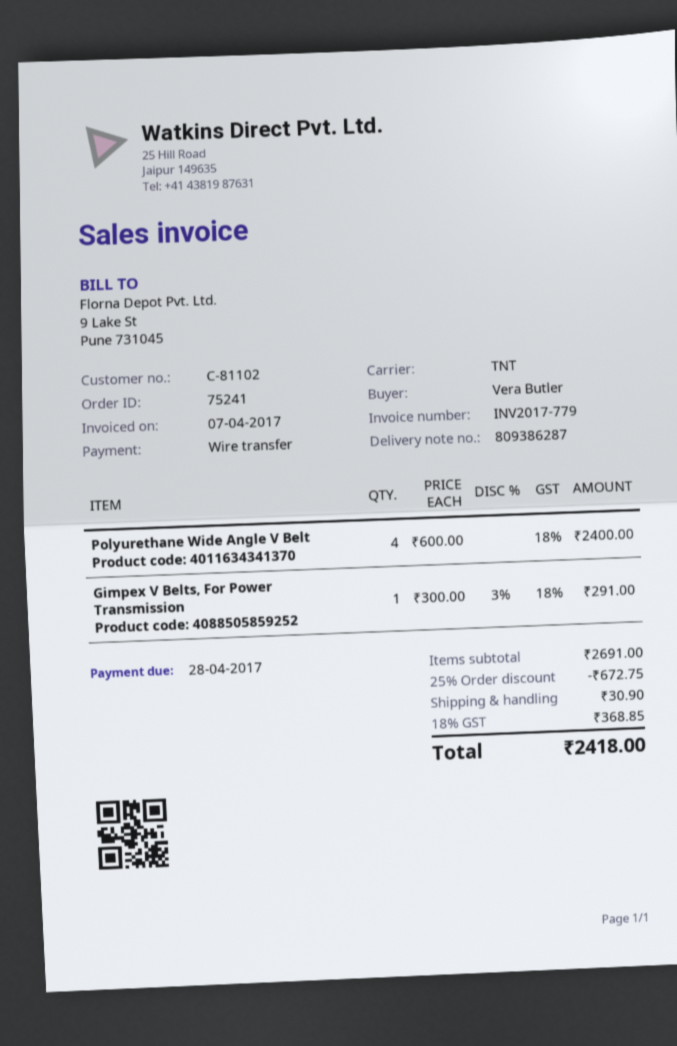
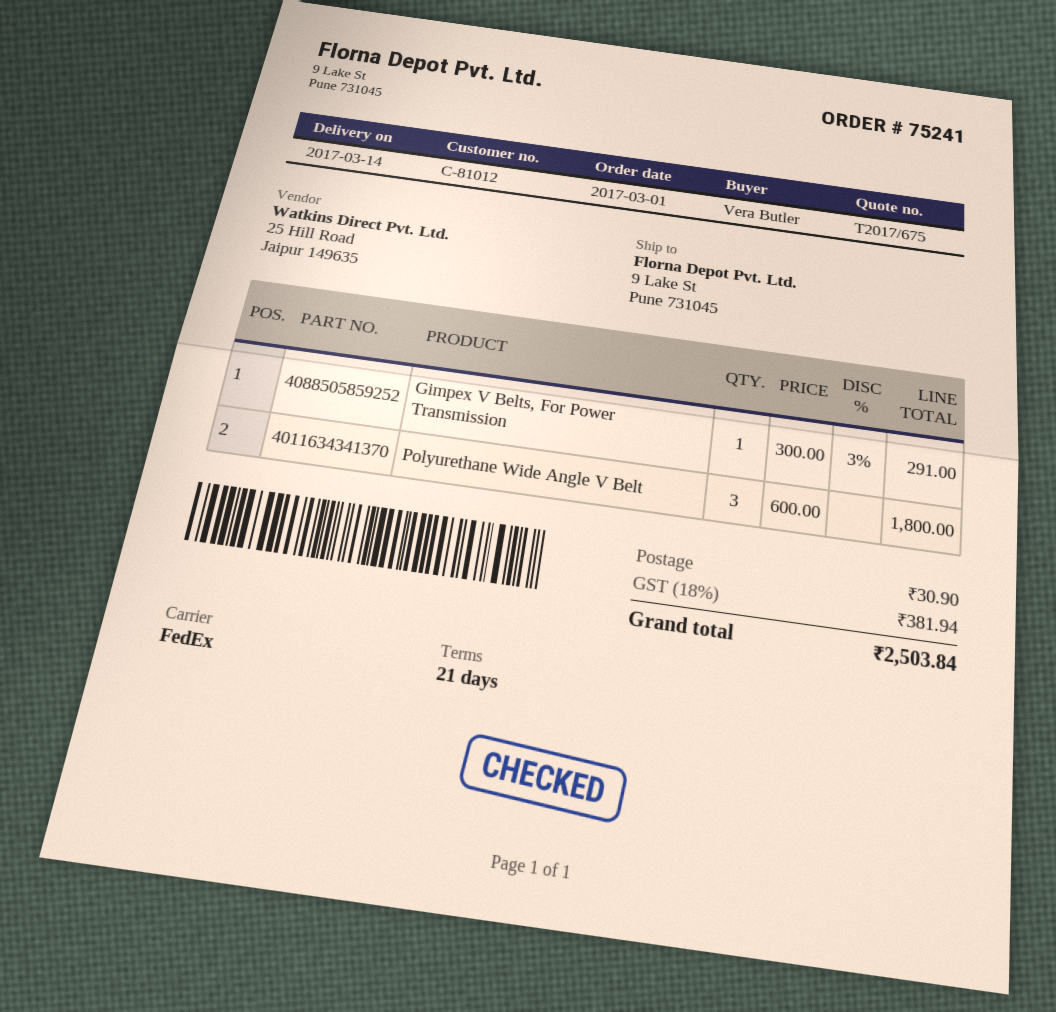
customer number: C-81102 -> C-81012
shipping method: TNT -> FedEx
Polyurethane Wide Angle V Belt: 4 x 600.00 = 2400.00 -> 3 x 600.00 = 1800.00
discount: 25% = 672.75 -> none
tax: 18% = 368.85 -> 18% = 381.94
total: 2418.00 -> 2503.84

